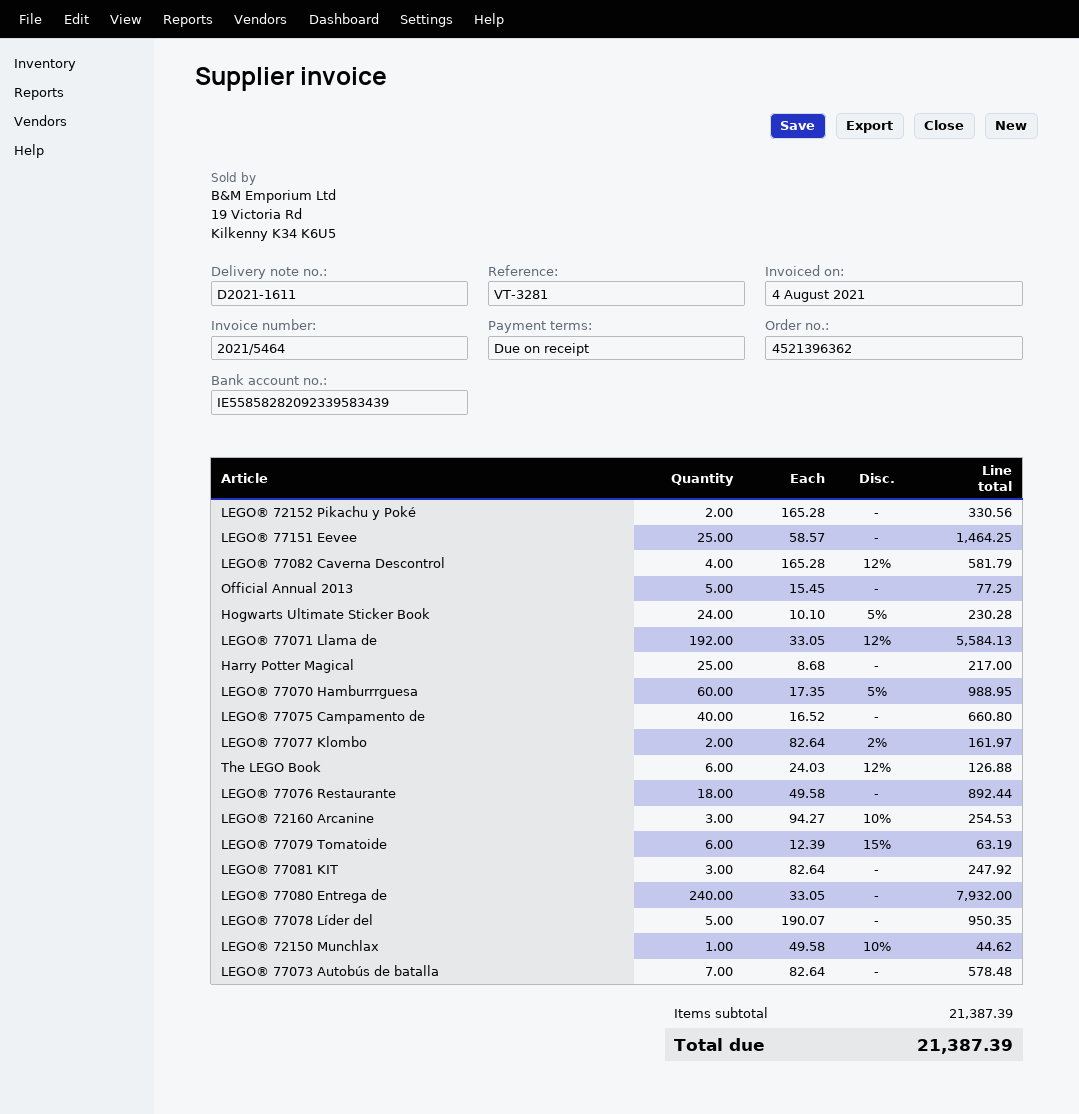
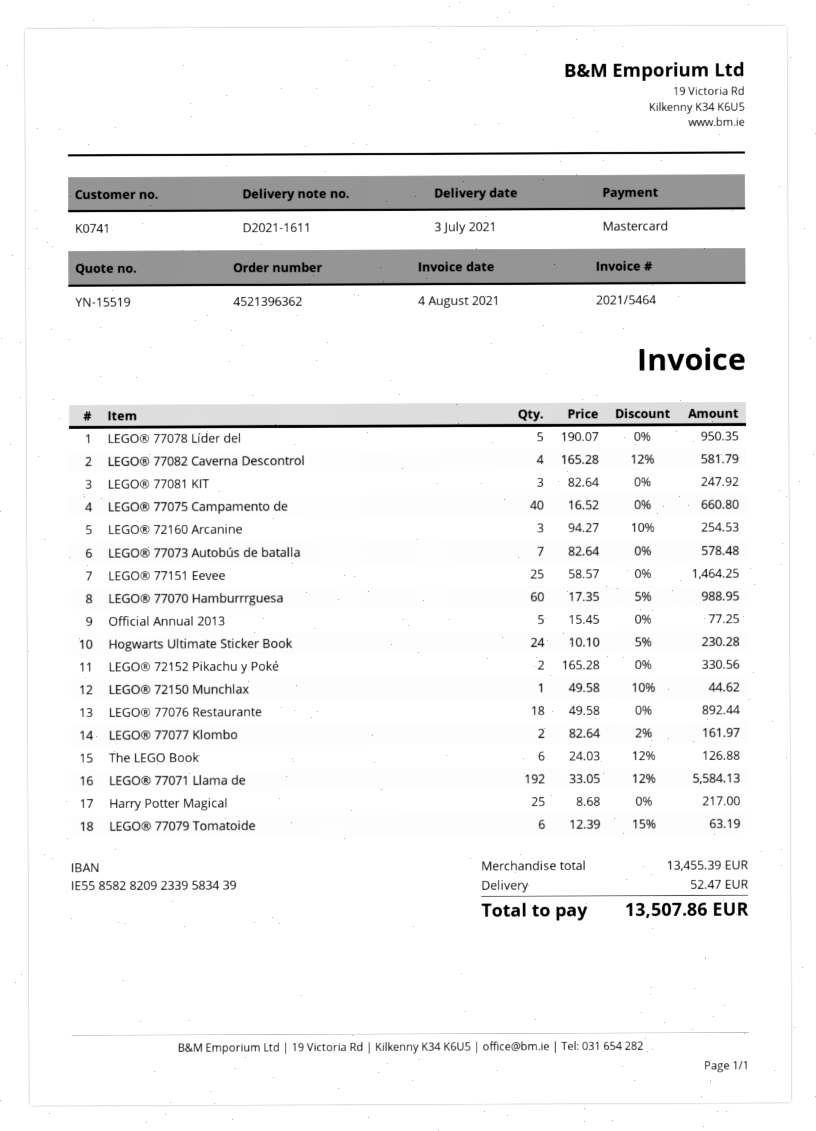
LEGO® 77080 Entrega de: 240 x 33.05 = 7932.00 -> none
subtotal: 21387.39 -> 13455.39
shipping: none -> 52.47
total: 21387.39 -> 13507.86

